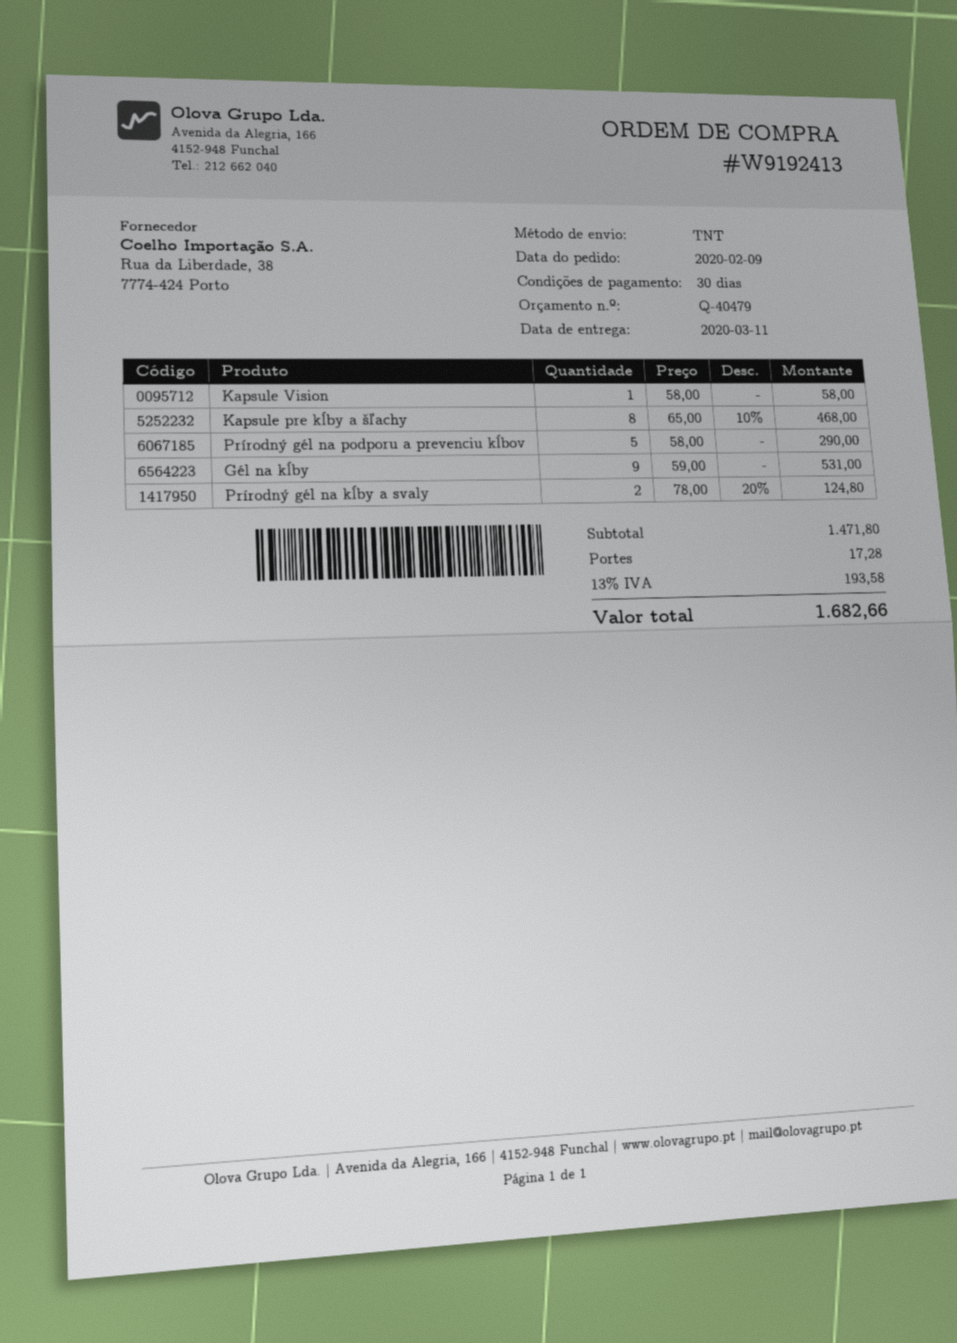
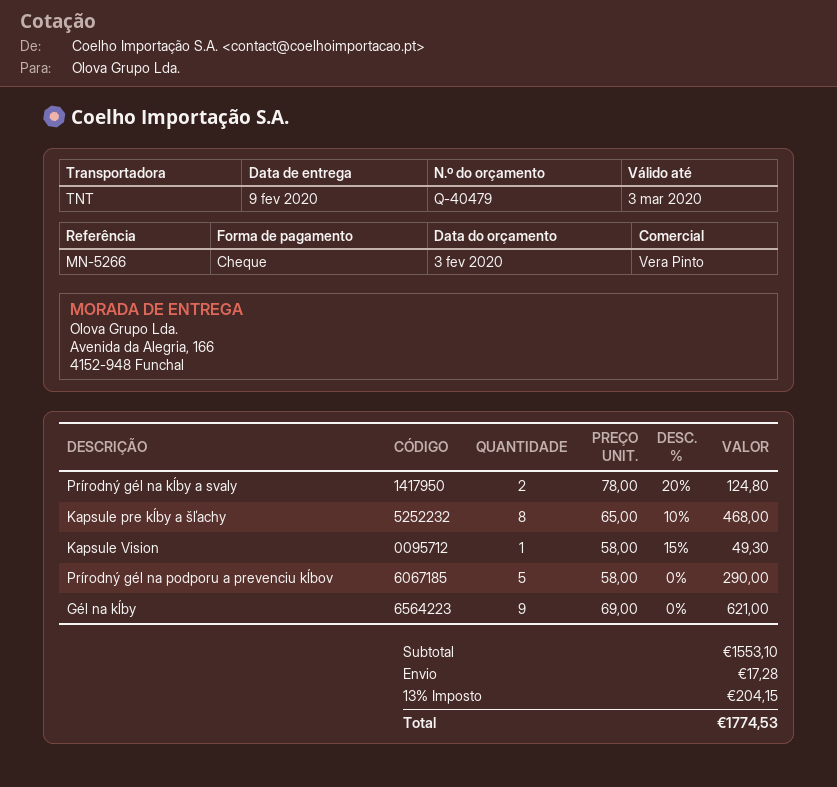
delivery date: 2020-03-11 -> 2020-02-09
Kapsule Vision: 1 x 58.00 = 58.00 -> 1 x 58.00 - 15% = 49.30
Gél na kĺby: 9 x 59.00 = 531.00 -> 9 x 69.00 = 621.00
subtotal: 1471.80 -> 1553.10
tax: 13% = 193.58 -> 13% = 204.15
total: 1682.66 -> 1774.53

